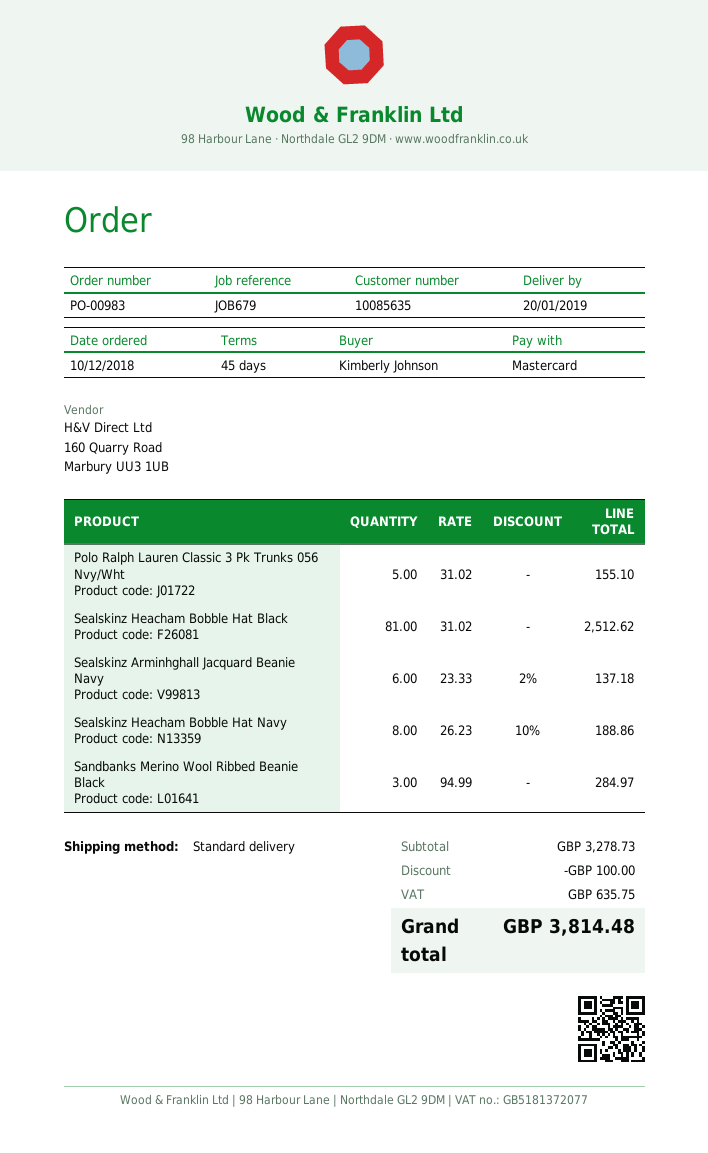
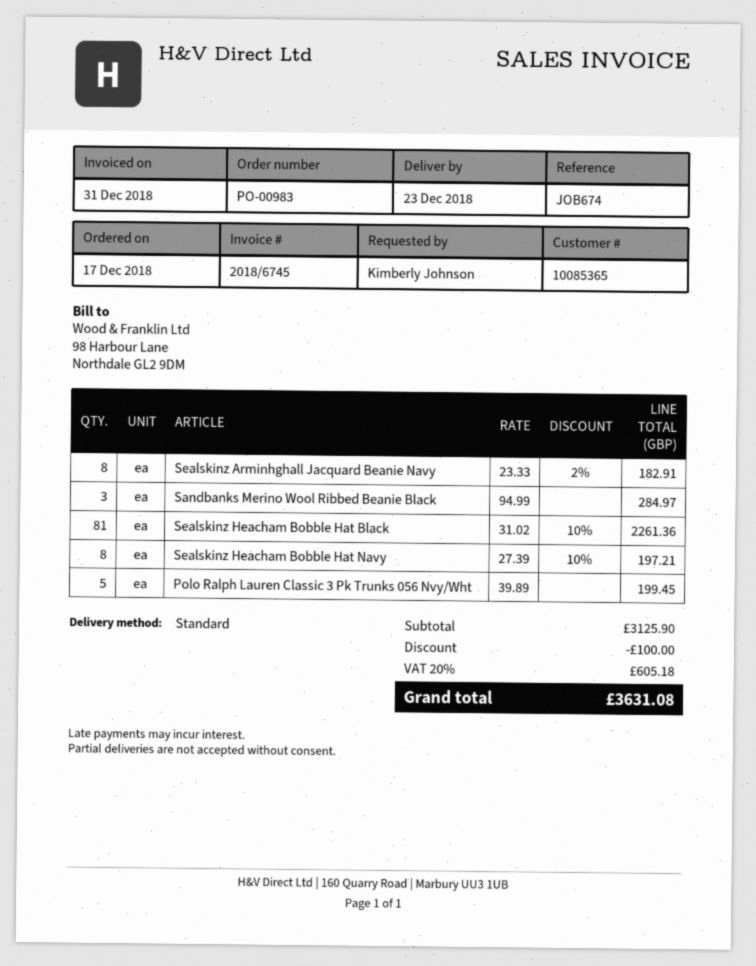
order date: 2018-12-10 -> 2018-12-17
delivery date: 2019-01-20 -> 2018-12-23
customer number: 10085635 -> 10085365
reference: JOB679 -> JOB674
Polo Ralph Lauren Classic 3 Pk Trunks 056 Nvy/Wht: 5 x 31.02 = 155.10 -> 5 x 39.89 = 199.45
Sealskinz Heacham Bobble Hat Black: 81 x 31.02 = 2512.62 -> 81 x 31.02 - 10% = 2261.36
Sealskinz Arminhghall Jacquard Beanie Navy: 6 x 23.33 - 2% = 137.18 -> 8 x 23.33 - 2% = 182.91
Sealskinz Heacham Bobble Hat Navy: 8 x 26.23 - 10% = 188.86 -> 8 x 27.39 - 10% = 197.21
subtotal: 3278.73 -> 3125.90
tax: 635.75 -> 605.18
total: 3814.48 -> 3631.08

